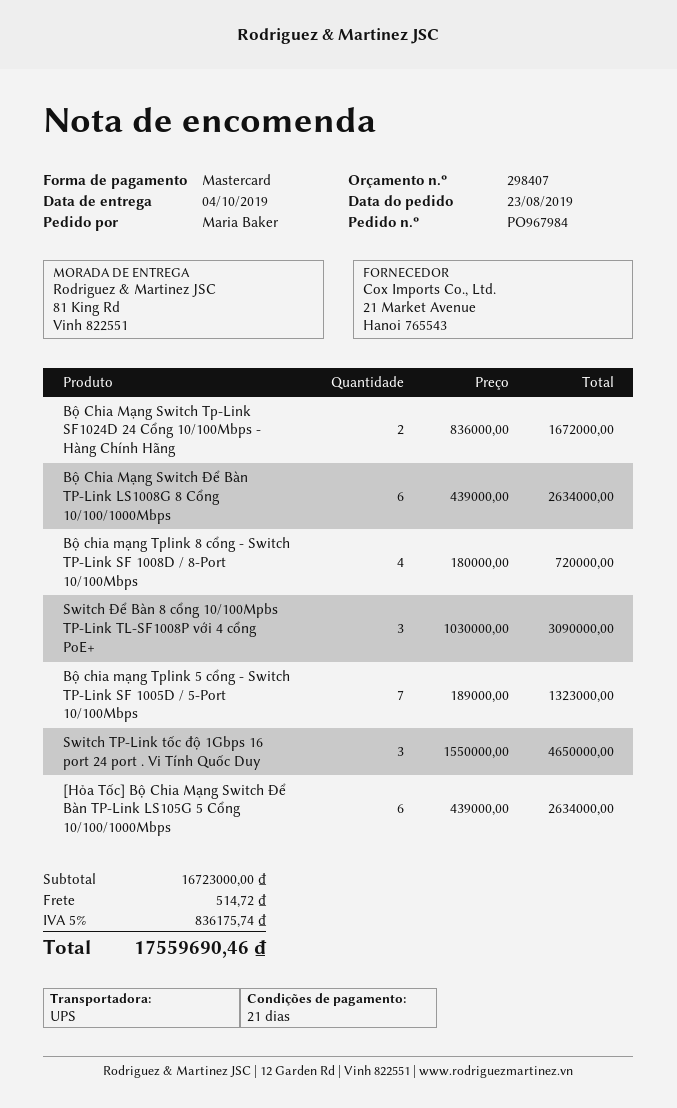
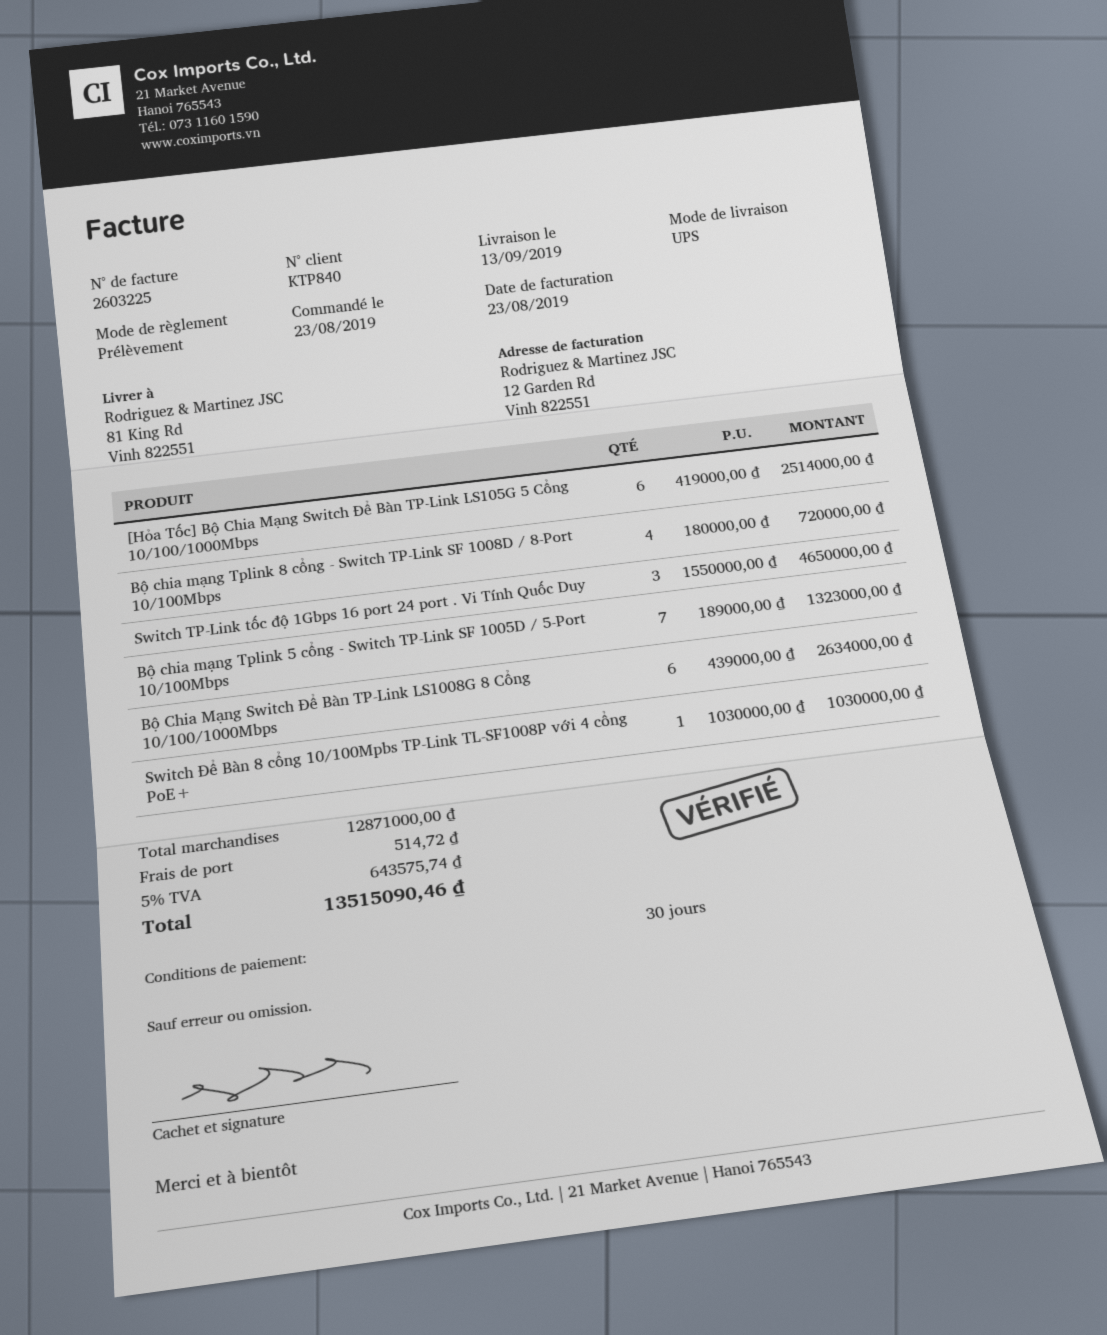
delivery date: 2019-10-04 -> 2019-09-13
payment terms: 21 days -> 30 days
payment method: Mastercard -> direct debit
Bộ Chia Mạng Switch Tp-Link SF1024D 24 Cổng 10/100Mbps - Hàng Chính Hãng: 2 x 836000.00 = 1672000.00 -> none
Switch Để Bàn 8 cổng 10/100Mpbs TP-Link TL-SF1008P với 4 cổng PoE+: 3 x 1030000.00 = 3090000.00 -> 1 x 1030000.00 = 1030000.00
[Hỏa Tốc] Bộ Chia Mạng Switch Để Bàn TP-Link LS105G 5 Cổng 10/100/1000Mbps: 6 x 439000.00 = 2634000.00 -> 6 x 419000.00 = 2514000.00
subtotal: 16723000.00 -> 12871000.00
tax: 5% = 836175.74 -> 5% = 643575.74
total: 17559690.46 -> 13515090.46

